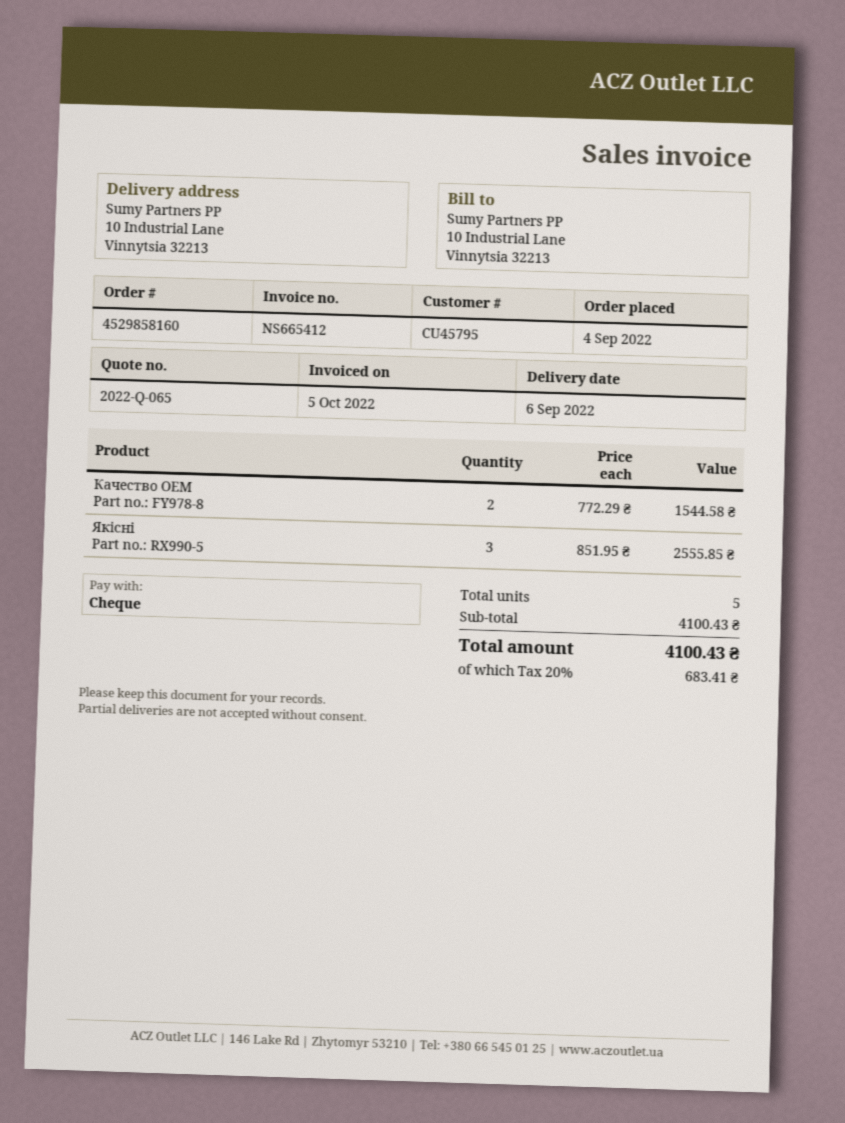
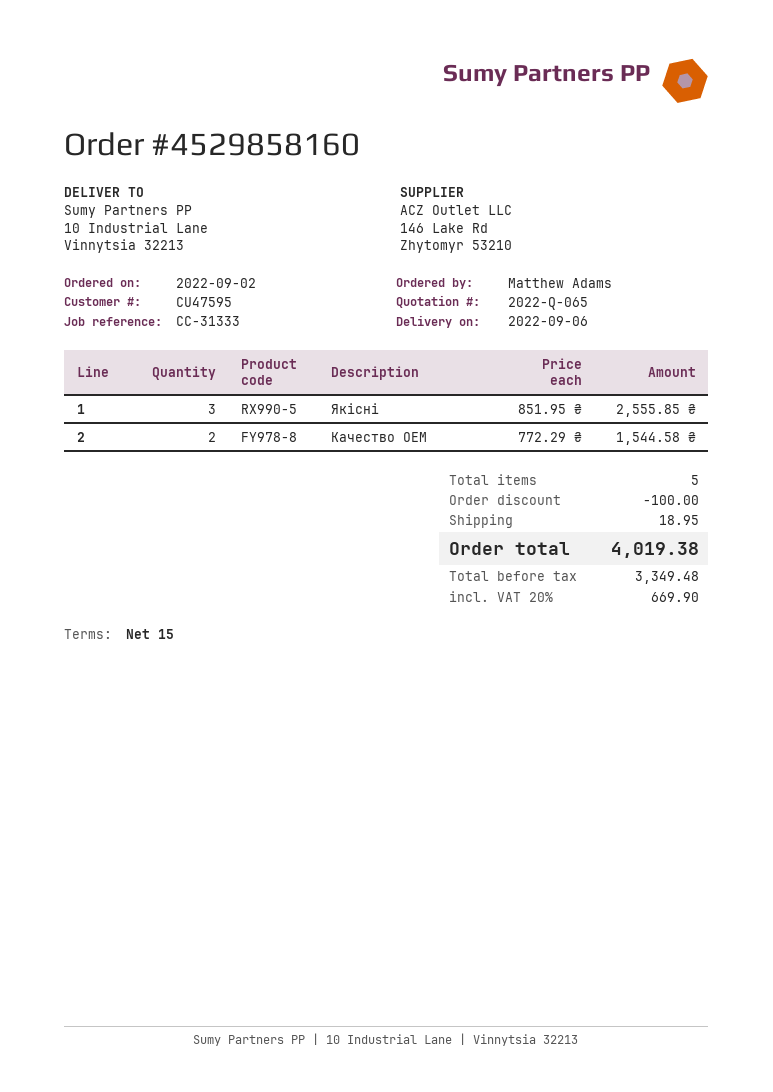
order date: 2022-09-04 -> 2022-09-02
customer number: CU45795 -> CU47595
discount: none -> 100.00
shipping: none -> 18.95
tax: 20% = 683.41 -> 20% = 669.90
total: 4100.43 -> 4019.38

